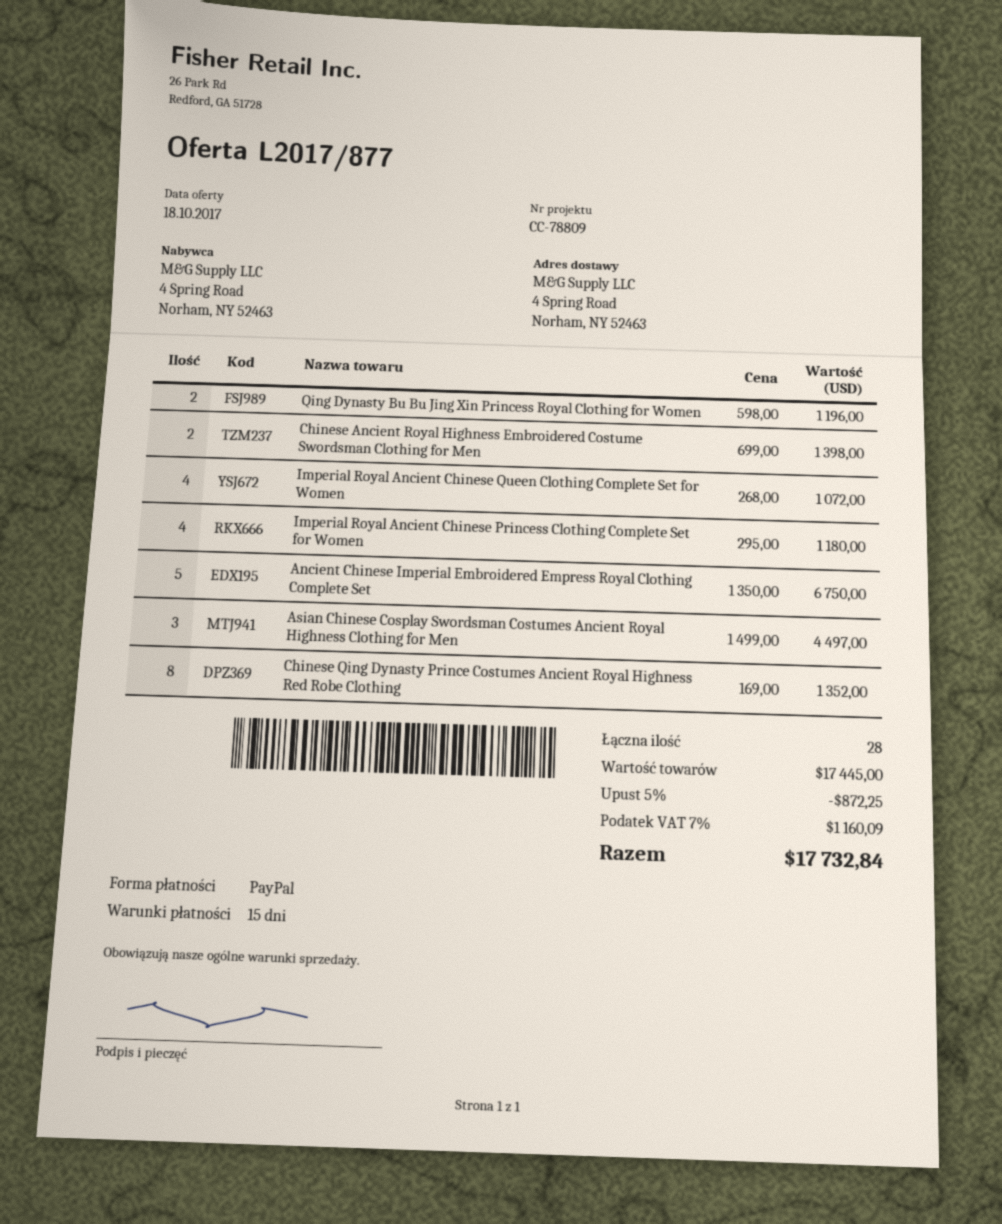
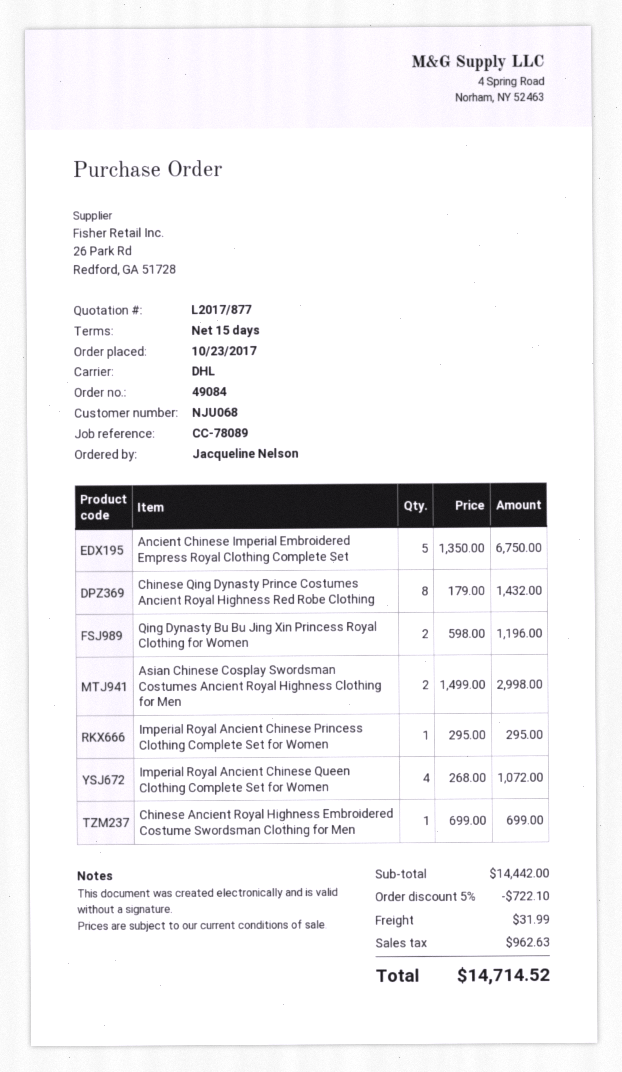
reference: CC-78809 -> CC-78089
Chinese Ancient Royal Highness Embroidered Costume Swordsman Clothing for Men: 2 x 699.00 = 1398.00 -> 1 x 699.00 = 699.00
Imperial Royal Ancient Chinese Princess Clothing Complete Set for Women: 4 x 295.00 = 1180.00 -> 1 x 295.00 = 295.00
Asian Chinese Cosplay Swordsman Costumes Ancient Royal Highness Clothing for Men: 3 x 1499.00 = 4497.00 -> 2 x 1499.00 = 2998.00
Chinese Qing Dynasty Prince Costumes Ancient Royal Highness Red Robe Clothing: 8 x 169.00 = 1352.00 -> 8 x 179.00 = 1432.00
subtotal: 17445.00 -> 14442.00
discount: 5% = 872.25 -> 5% = 722.10
shipping: none -> 31.99
tax: 1160.09 -> 962.63
total: 17732.84 -> 14714.52

